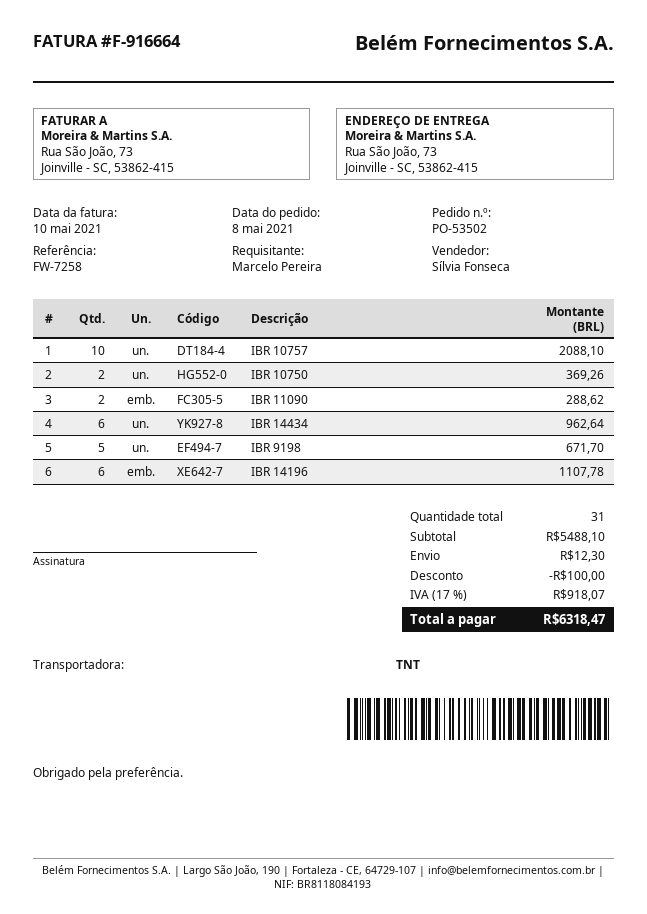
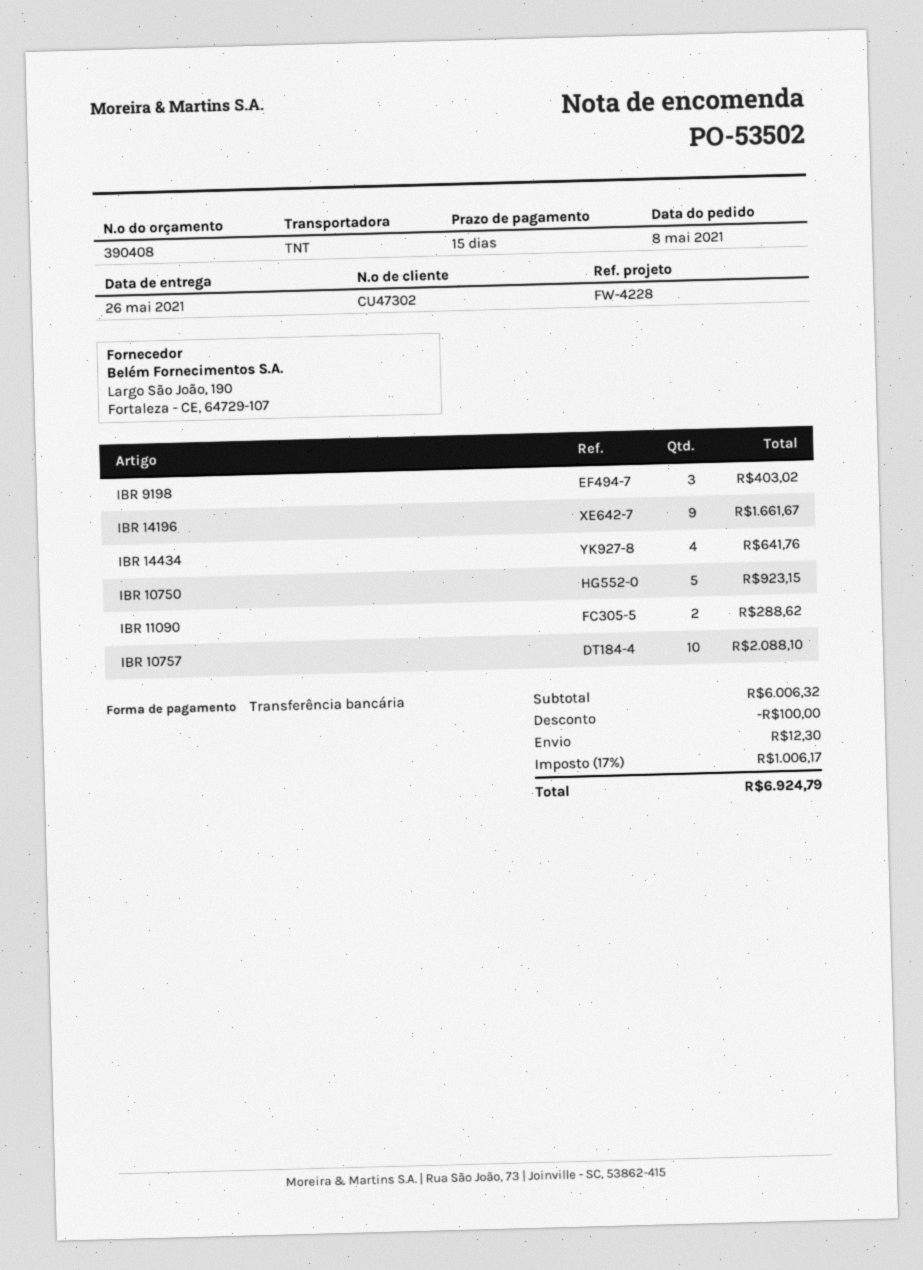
reference: FW-7258 -> FW-4228
IBR 10750: 2 for 369.26 -> 5 for 923.15
IBR 14434: 6 for 962.64 -> 4 for 641.76
IBR 9198: 5 for 671.70 -> 3 for 403.02
IBR 14196: 6 for 1107.78 -> 9 for 1661.67
subtotal: 5488.10 -> 6006.32
tax: 17% = 918.07 -> 17% = 1006.17
total: 6318.47 -> 6924.79

